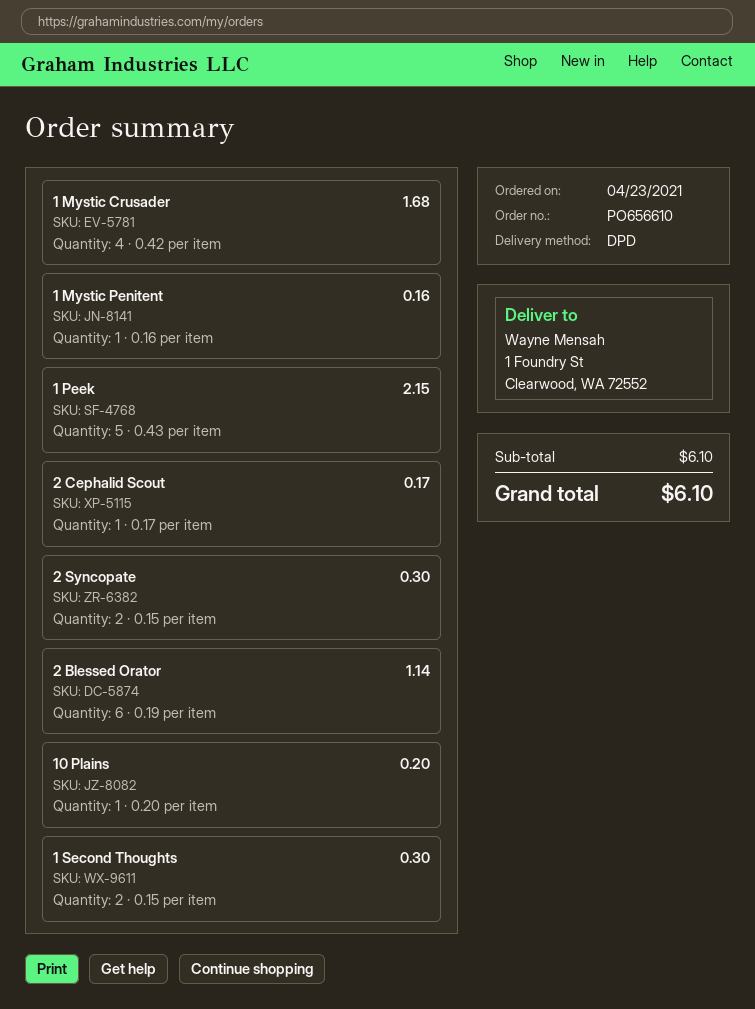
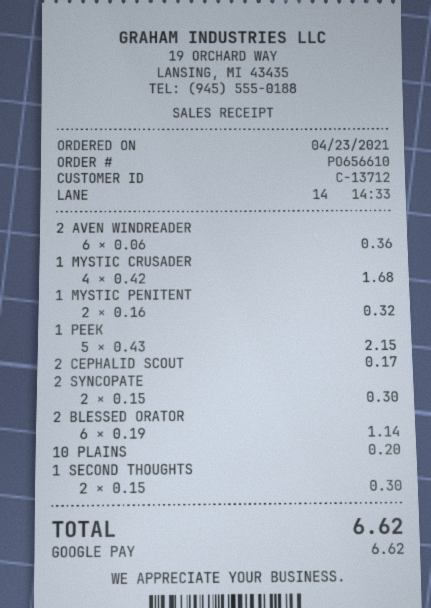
1 Mystic Penitent: 1 x 0.16 = 0.16 -> 2 x 0.16 = 0.32
2 AVEN WINDREADER: none -> 6 x 0.06 = 0.36
total: 6.10 -> 6.62

